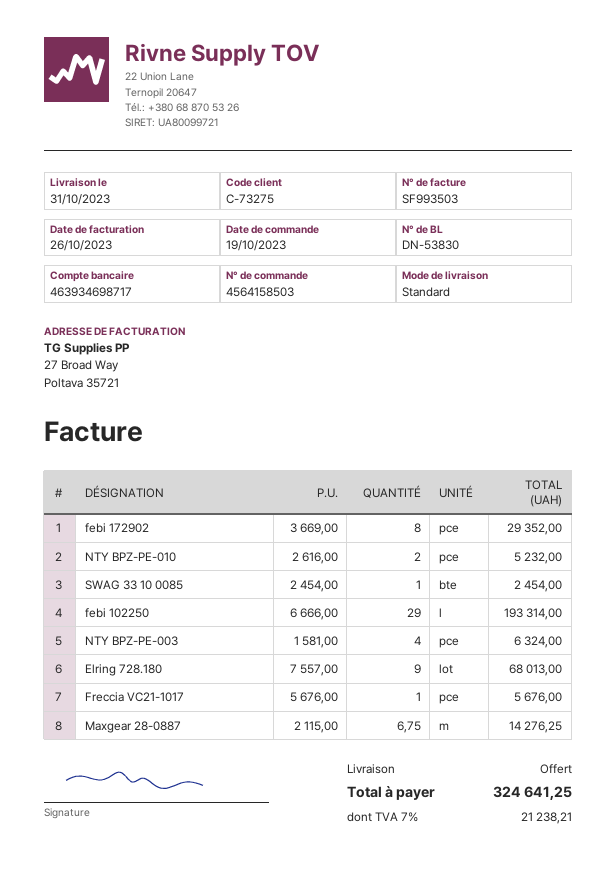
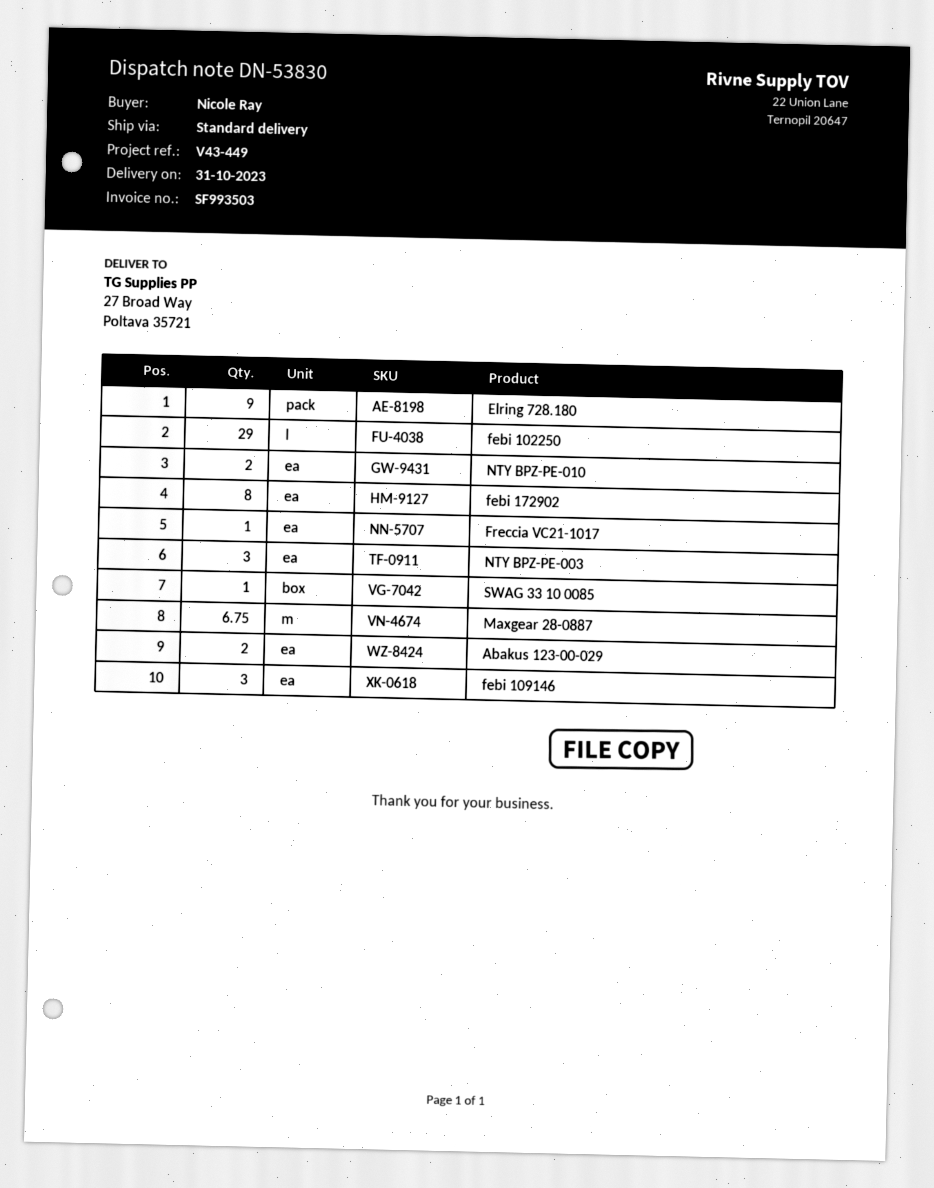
NTY BPZ-PE-003: 4 -> 3
Abakus 123-00-029: none -> 2
febi 109146: none -> 3

